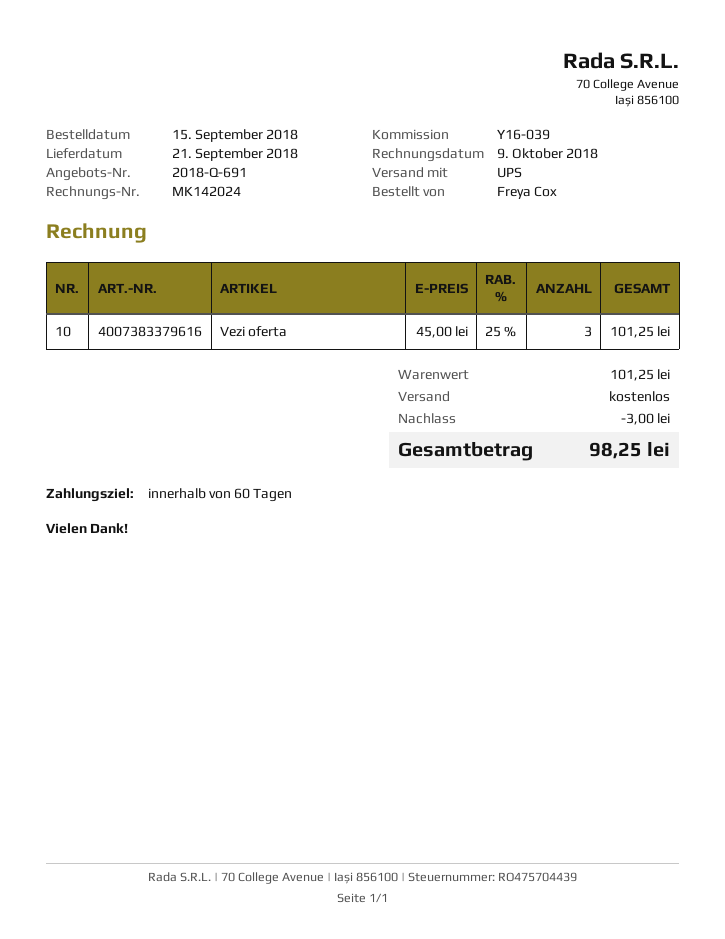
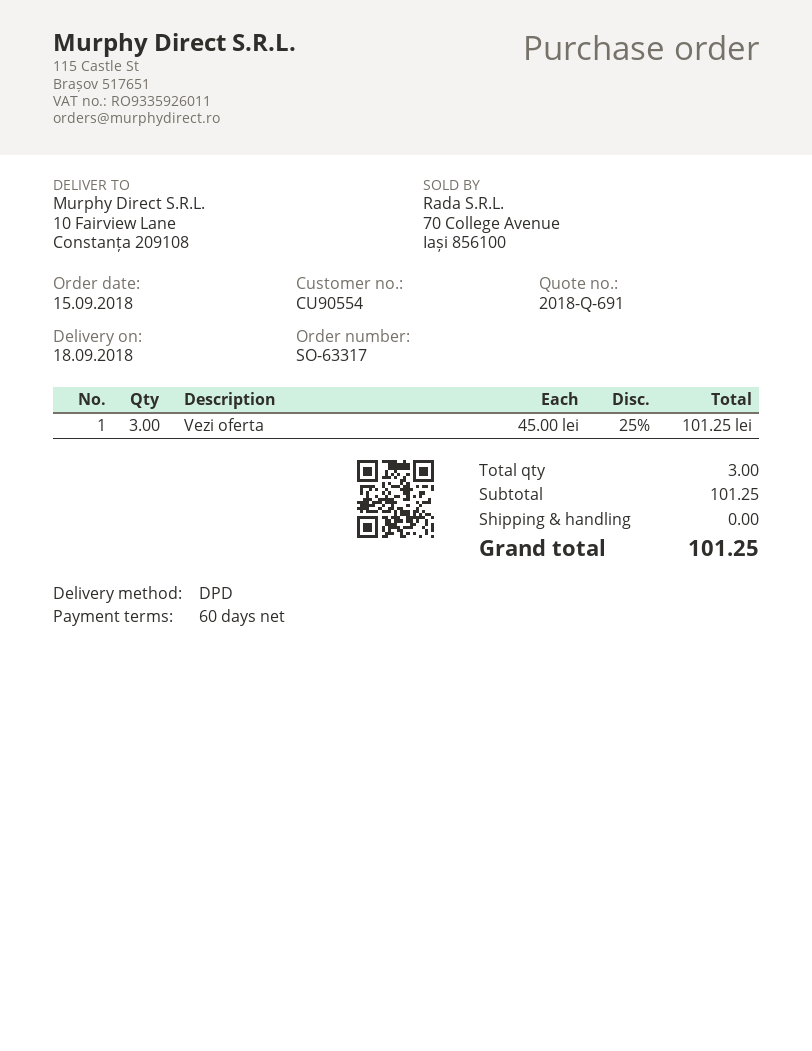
delivery date: 2018-09-21 -> 2018-09-18
shipping method: UPS -> DPD
discount: 3.00 -> none
total: 98.25 -> 101.25

